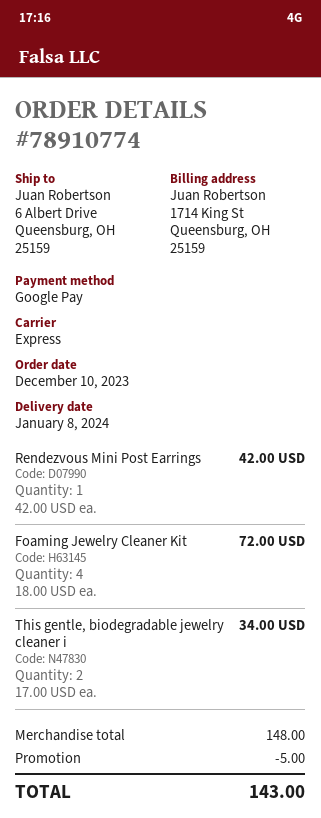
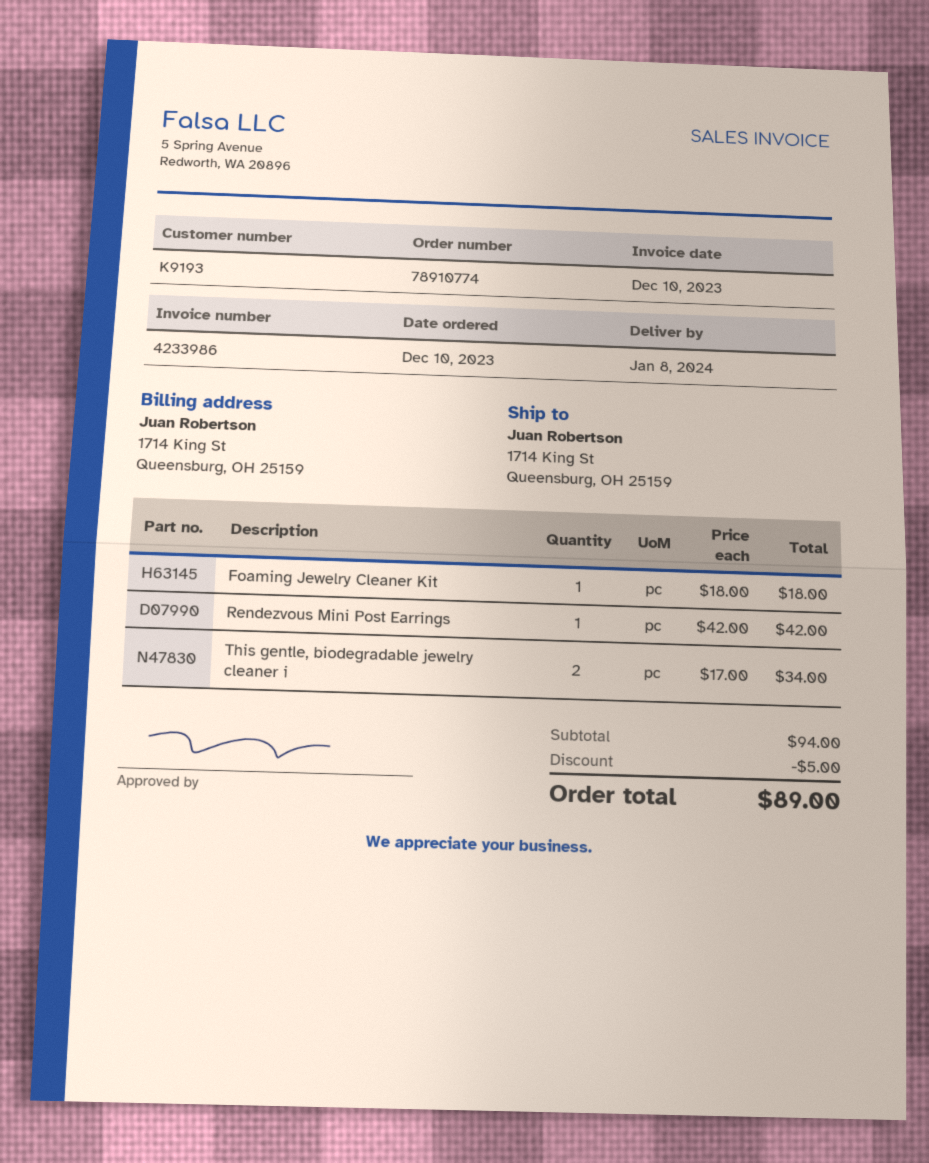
ship to: 6 Albert Drive, Queensburg, OH 25159 -> 1714 King St, Queensburg, OH 25159
Foaming Jewelry Cleaner Kit: 4 x 18.00 = 72.00 -> 1 x 18.00 = 18.00
subtotal: 148.00 -> 94.00
total: 143.00 -> 89.00

